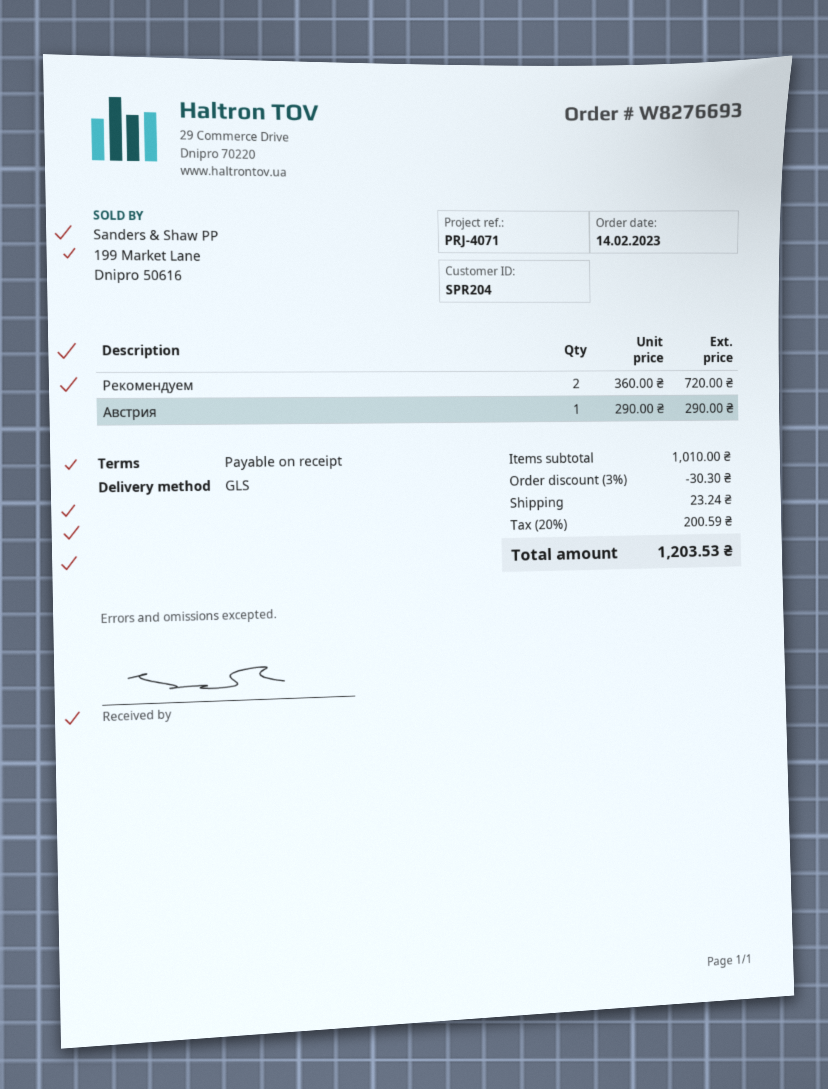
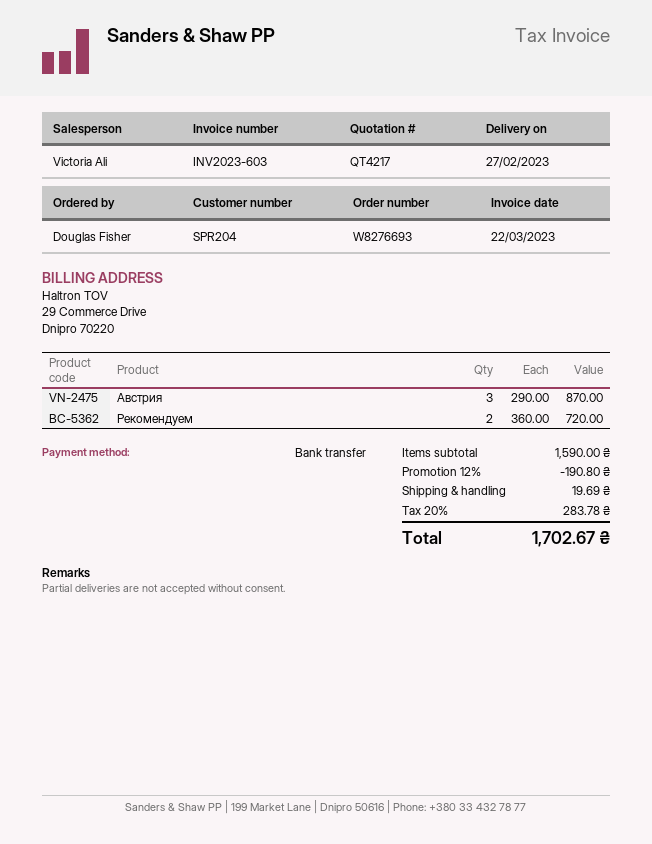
Австрия: 1 x 290.00 = 290.00 -> 3 x 290.00 = 870.00
subtotal: 1010.00 -> 1590.00
discount: 3% = 30.30 -> 12% = 190.80
shipping: 23.24 -> 19.69
tax: 20% = 200.59 -> 20% = 283.78
total: 1203.53 -> 1702.67

